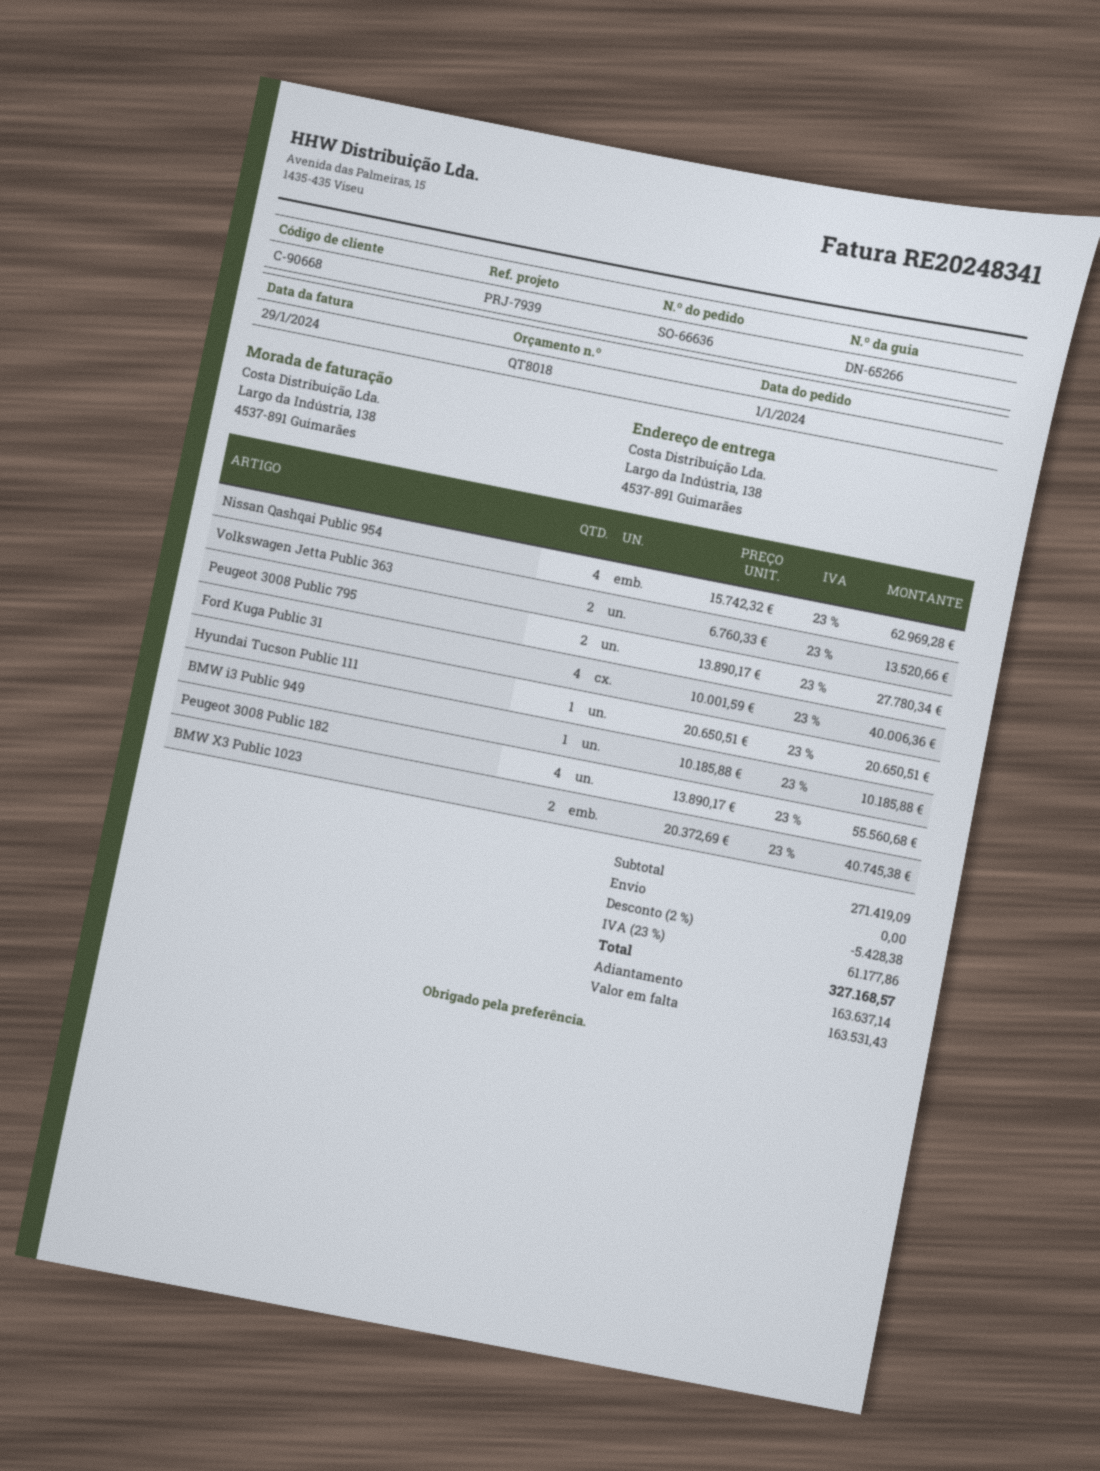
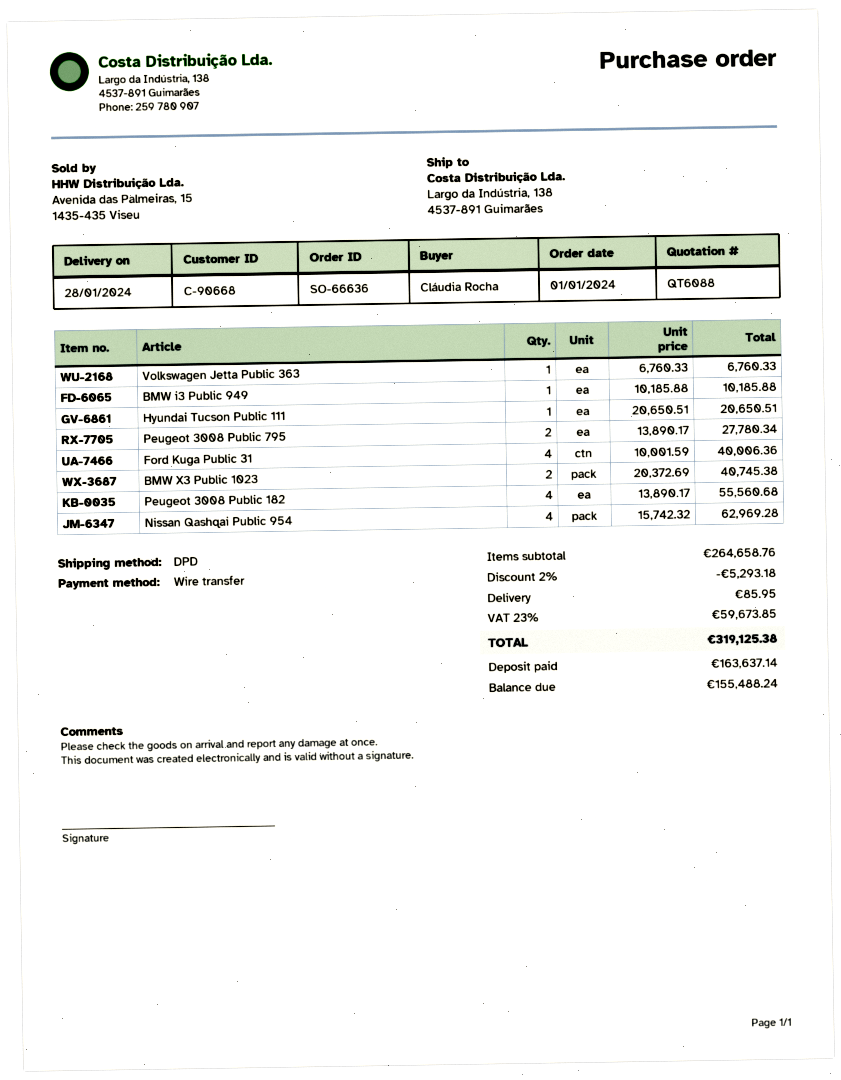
quote number: QT8018 -> QT6088
Volkswagen Jetta Public 363: 2 x 6760.33 = 13520.66 -> 1 x 6760.33 = 6760.33
subtotal: 271419.09 -> 264658.76
discount: 2% = 5428.38 -> 2% = 5293.18
shipping: 0.00 -> 85.95
tax: 23% = 61177.86 -> 23% = 59673.85
total: 327168.57 -> 319125.38
balance: 163531.43 -> 155488.24

